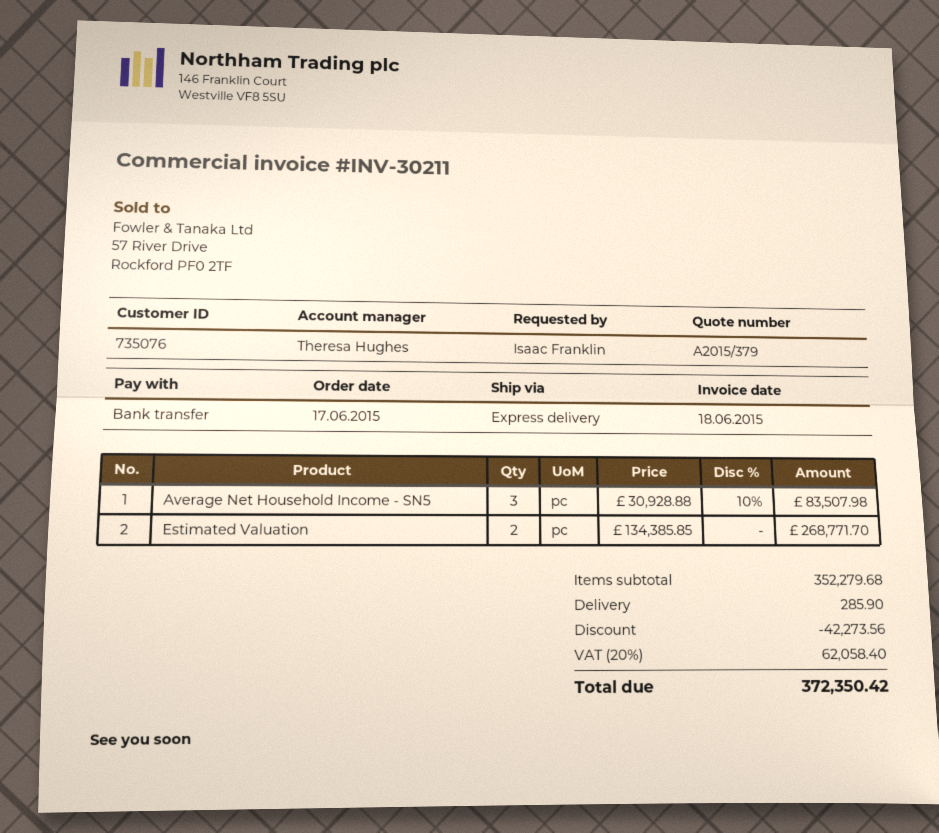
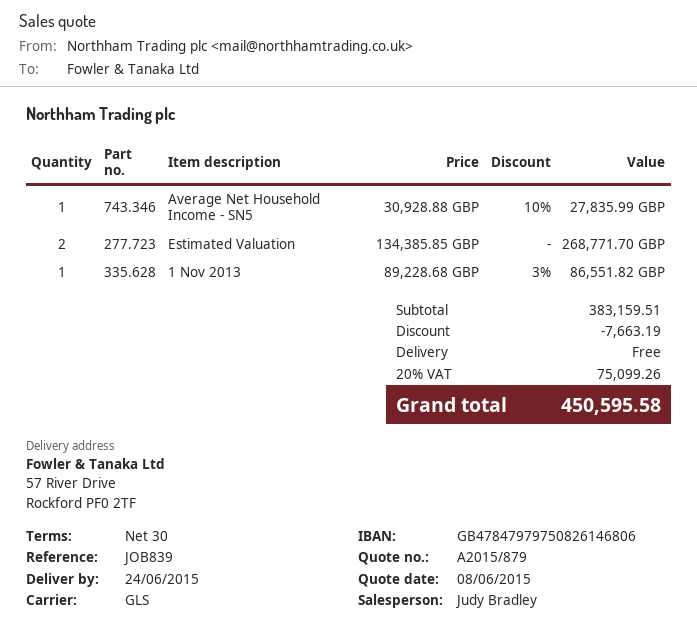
quote number: A2015/379 -> A2015/879
sales rep: Theresa Hughes -> Judy Bradley
shipping method: express -> GLS
Average Net Household Income - SN5: 3 x 30928.88 - 10% = 83507.98 -> 1 x 30928.88 - 10% = 27835.99
1 Nov 2013: none -> 1 x 89228.68 - 3% = 86551.82
subtotal: 352279.68 -> 383159.51
discount: 42273.56 -> 7663.19
shipping: 285.90 -> 0.00
tax: 20% = 62058.40 -> 20% = 75099.26
total: 372350.42 -> 450595.58

